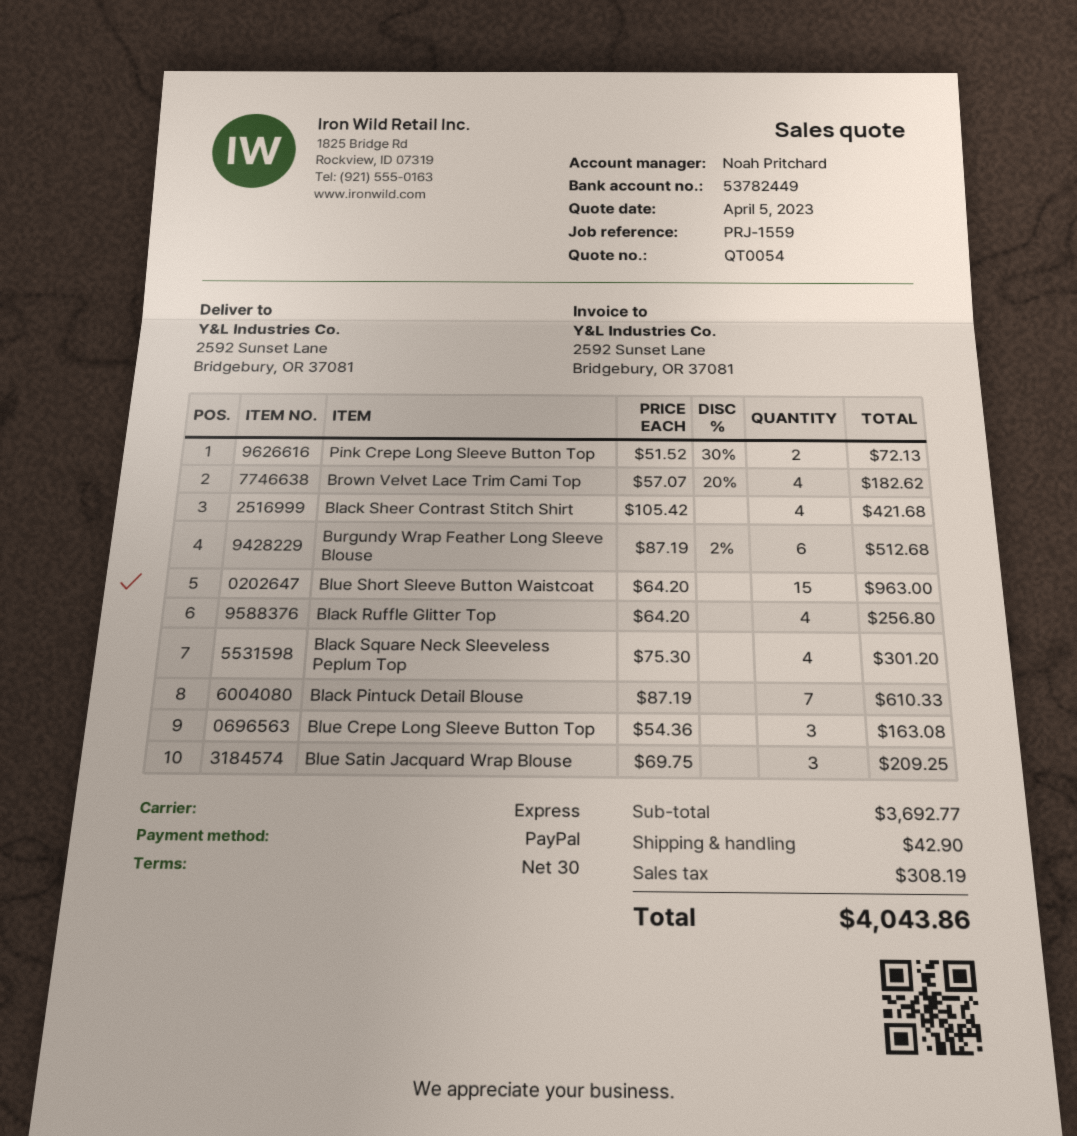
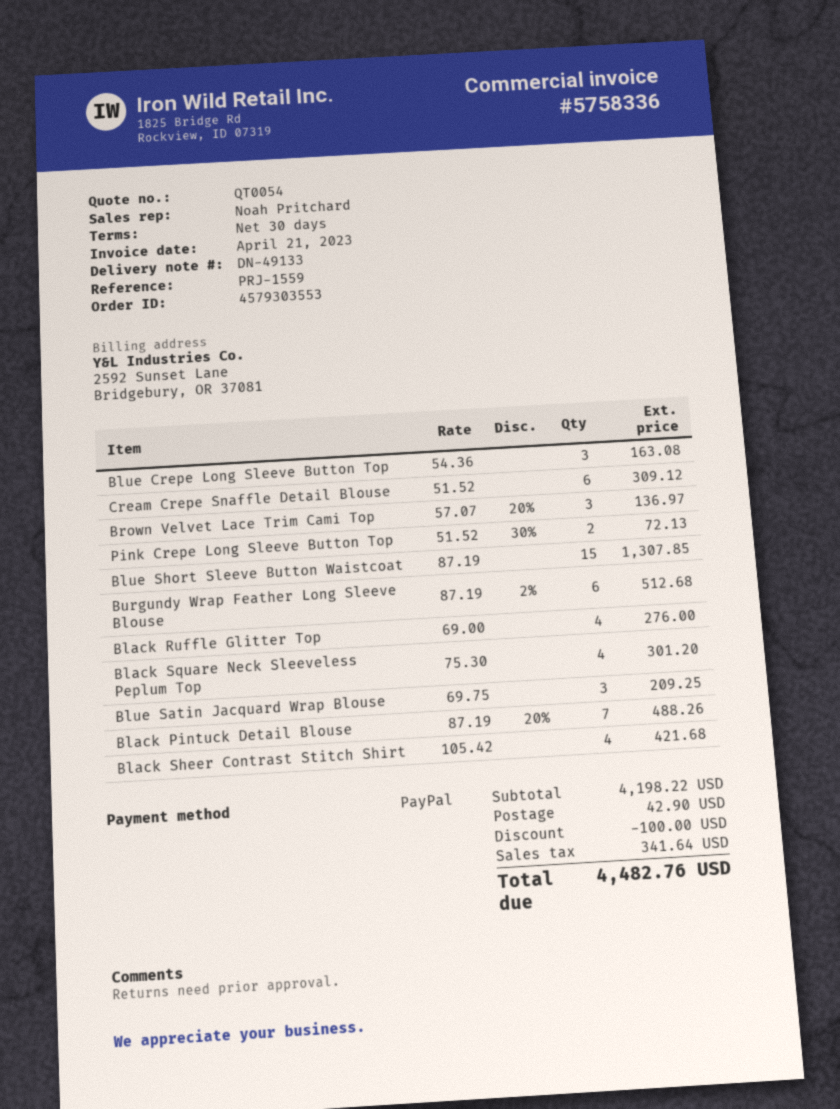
Brown Velvet Lace Trim Cami Top: 4 x 57.07 - 20% = 182.62 -> 3 x 57.07 - 20% = 136.97
Blue Short Sleeve Button Waistcoat: 15 x 64.20 = 963.00 -> 15 x 87.19 = 1307.85
Black Ruffle Glitter Top: 4 x 64.20 = 256.80 -> 4 x 69.00 = 276.00
Black Pintuck Detail Blouse: 7 x 87.19 = 610.33 -> 7 x 87.19 - 20% = 488.26
Cream Crepe Snaffle Detail Blouse: none -> 6 x 51.52 = 309.12
subtotal: 3692.77 -> 4198.22
discount: none -> 100.00
tax: 308.19 -> 341.64
total: 4043.86 -> 4482.76

